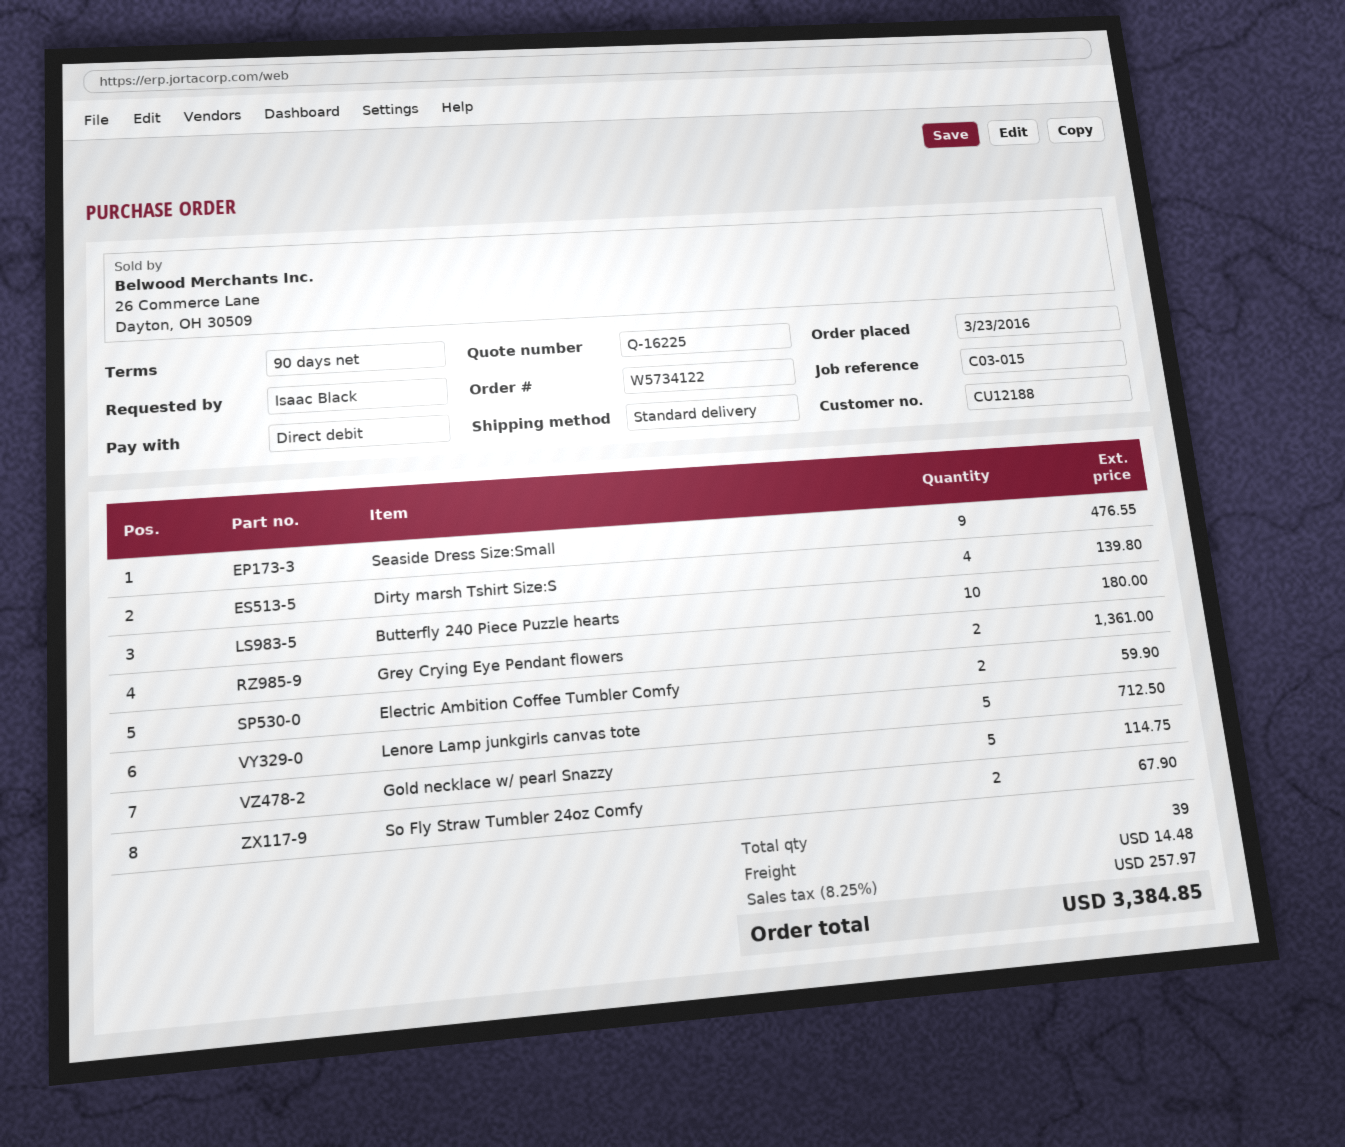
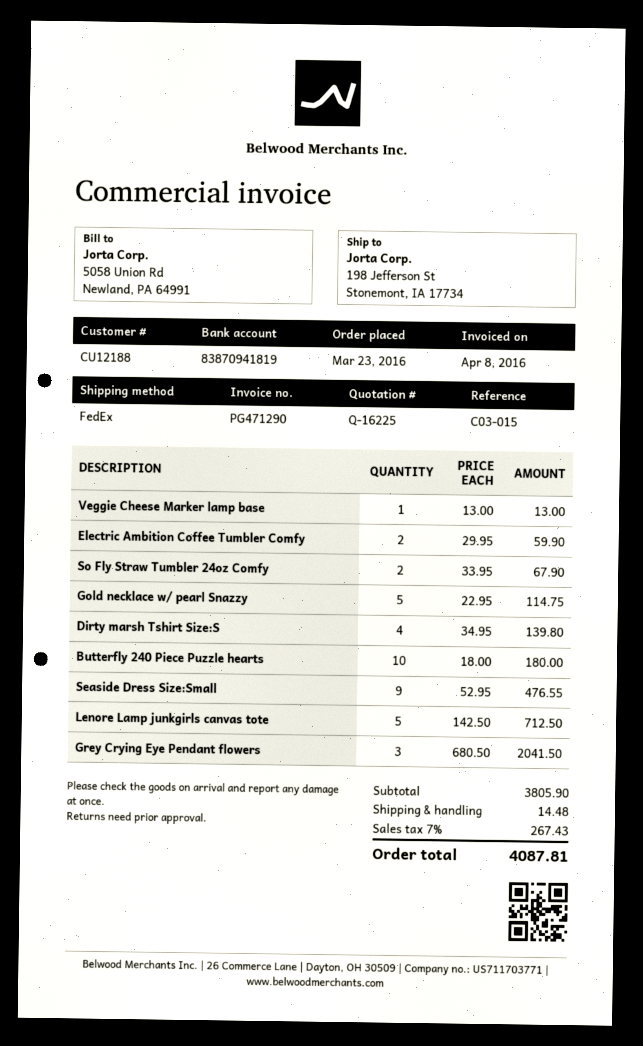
shipping method: standard -> FedEx
Grey Crying Eye Pendant flowers: 2 for 1361.00 -> 3 for 2041.50
Veggie Cheese Marker lamp base: none -> 1 for 13.00
tax: 8.25% = 257.97 -> 7% = 267.43
total: 3384.85 -> 4087.81

